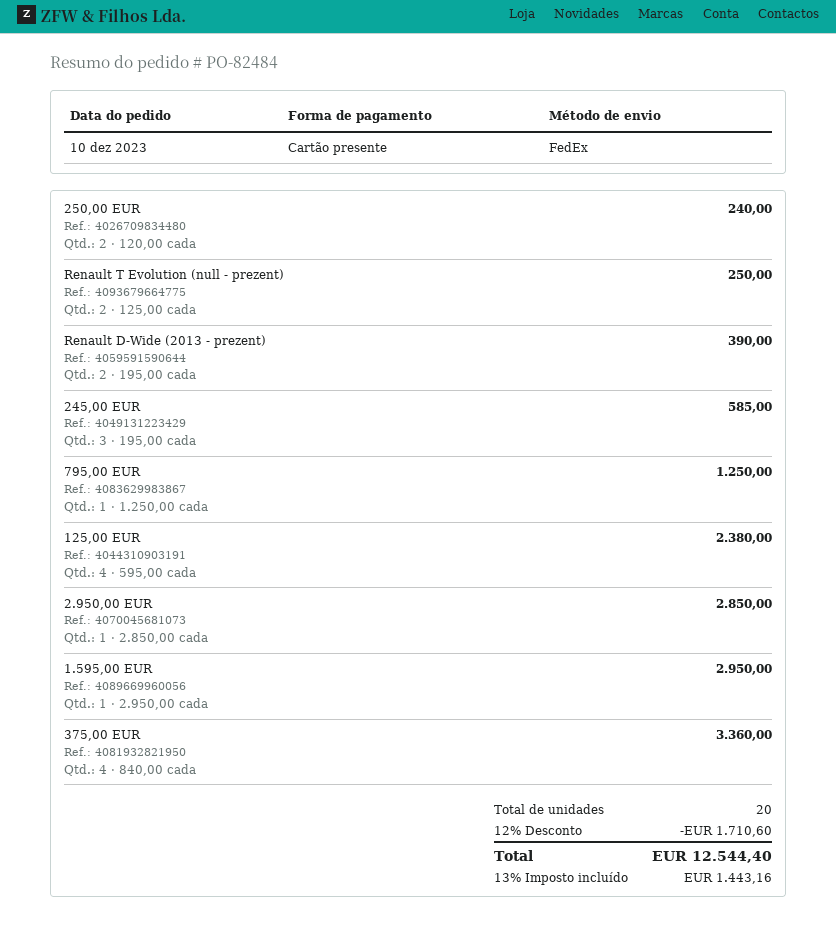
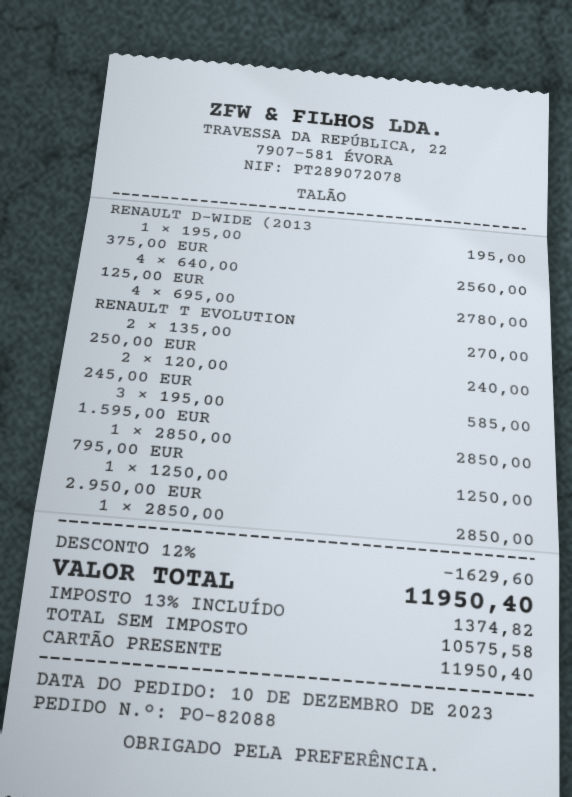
order number: PO-82484 -> PO-82088
Renault T Evolution (null - prezent): 2 x 125.00 = 250.00 -> 2 x 135.00 = 270.00
Renault D-Wide (2013 - prezent): 2 x 195.00 = 390.00 -> 1 x 195.00 = 195.00
125,00 EUR: 4 x 595.00 = 2380.00 -> 4 x 695.00 = 2780.00
1.595,00 EUR: 1 x 2950.00 = 2950.00 -> 1 x 2850.00 = 2850.00
375,00 EUR: 4 x 840.00 = 3360.00 -> 4 x 640.00 = 2560.00
discount: 12% = 1710.60 -> 12% = 1629.60
tax: 13% = 1443.16 -> 13% = 1374.82
total: 12544.40 -> 11950.40

